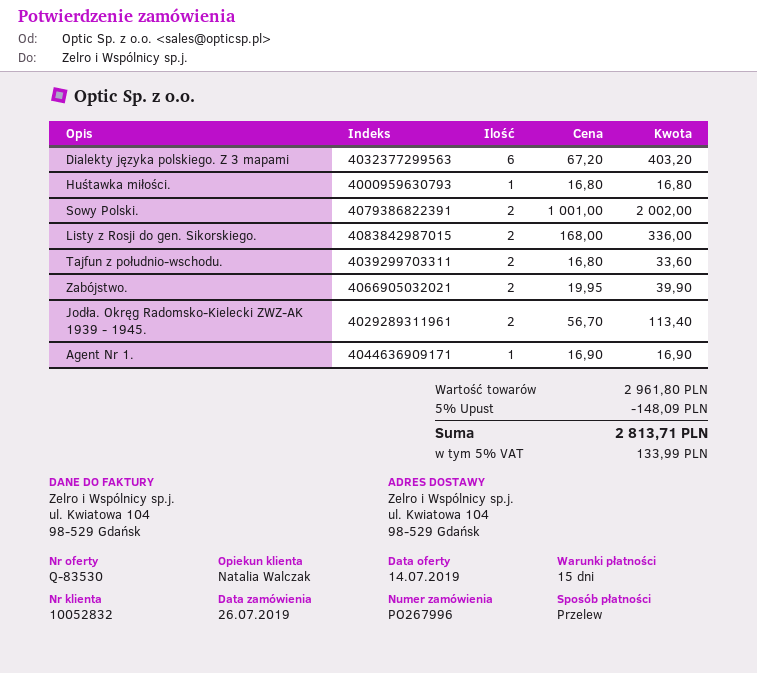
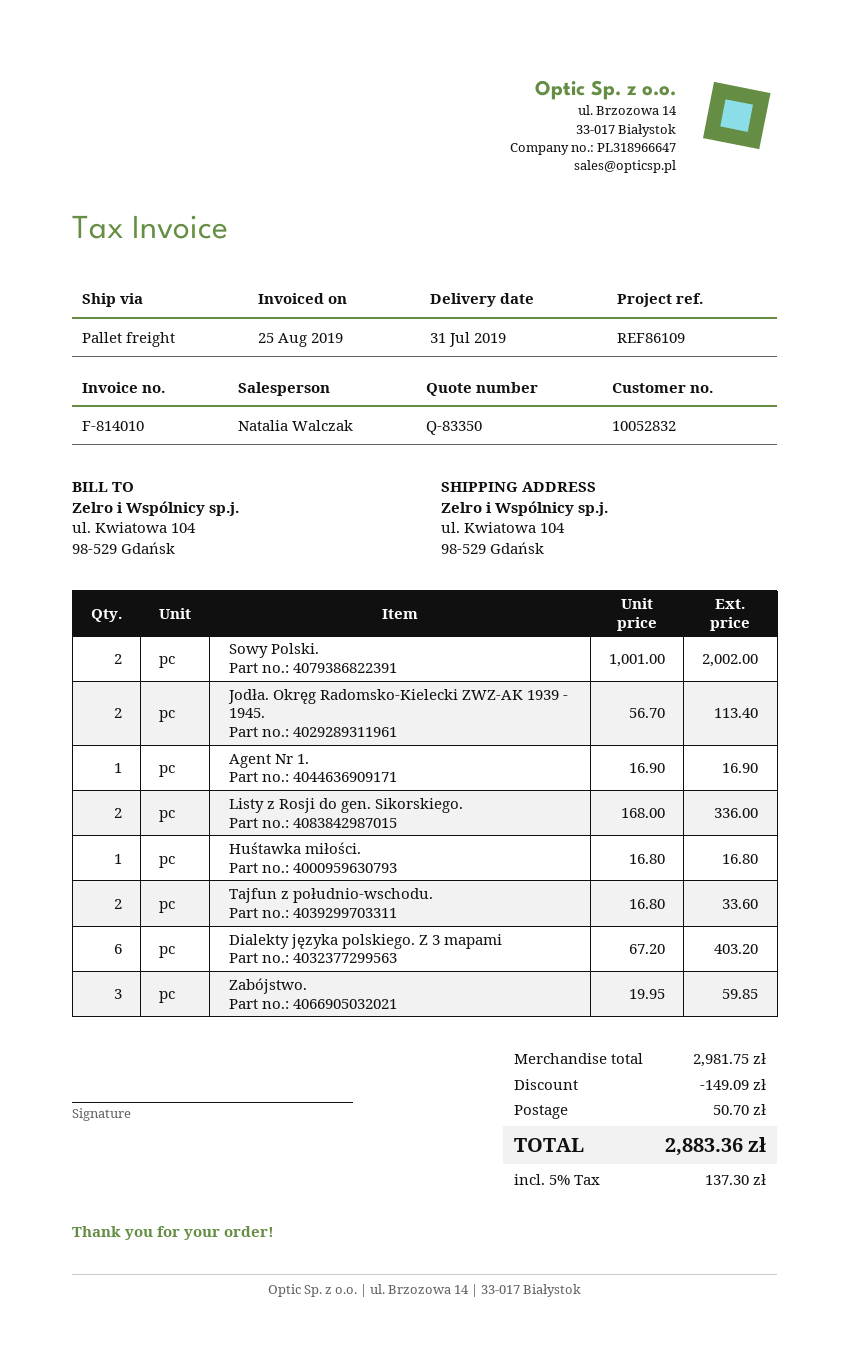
quote number: Q-83530 -> Q-83350
Zabójstwo.: 2 x 19.95 = 39.90 -> 3 x 19.95 = 59.85
subtotal: 2961.80 -> 2981.75
discount: 148.09 -> 149.09
shipping: none -> 50.70
tax: 5% = 133.99 -> 5% = 137.30
total: 2813.71 -> 2883.36

